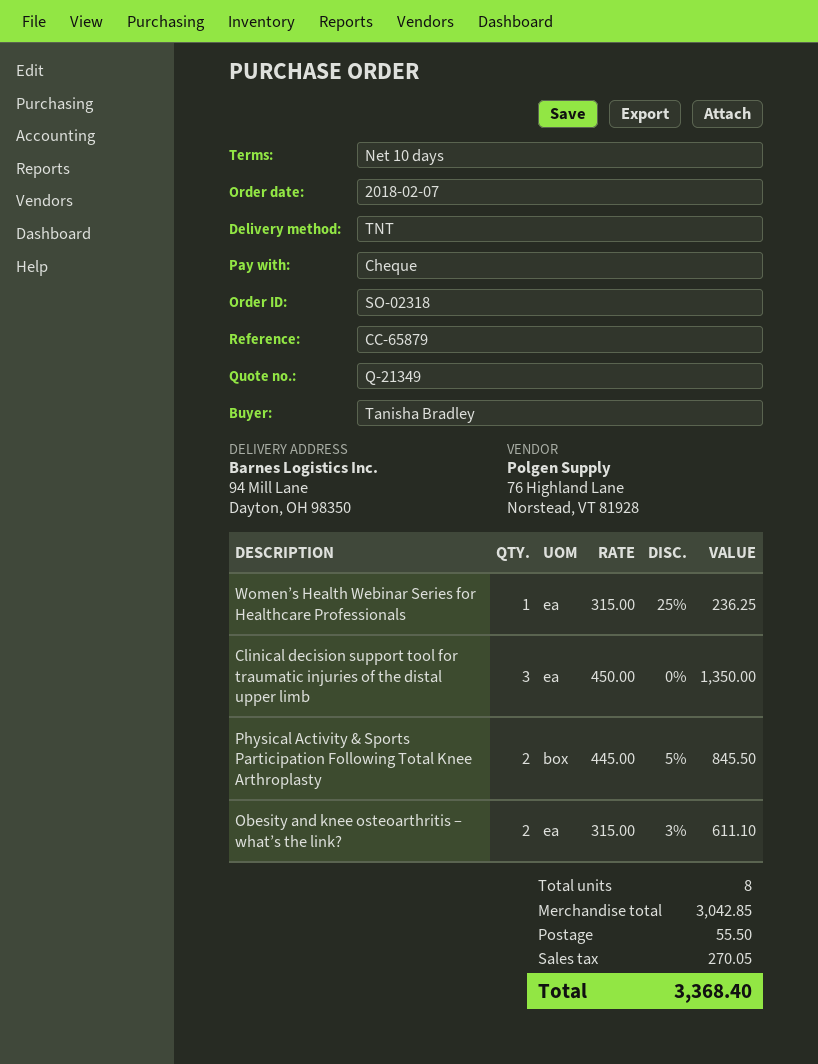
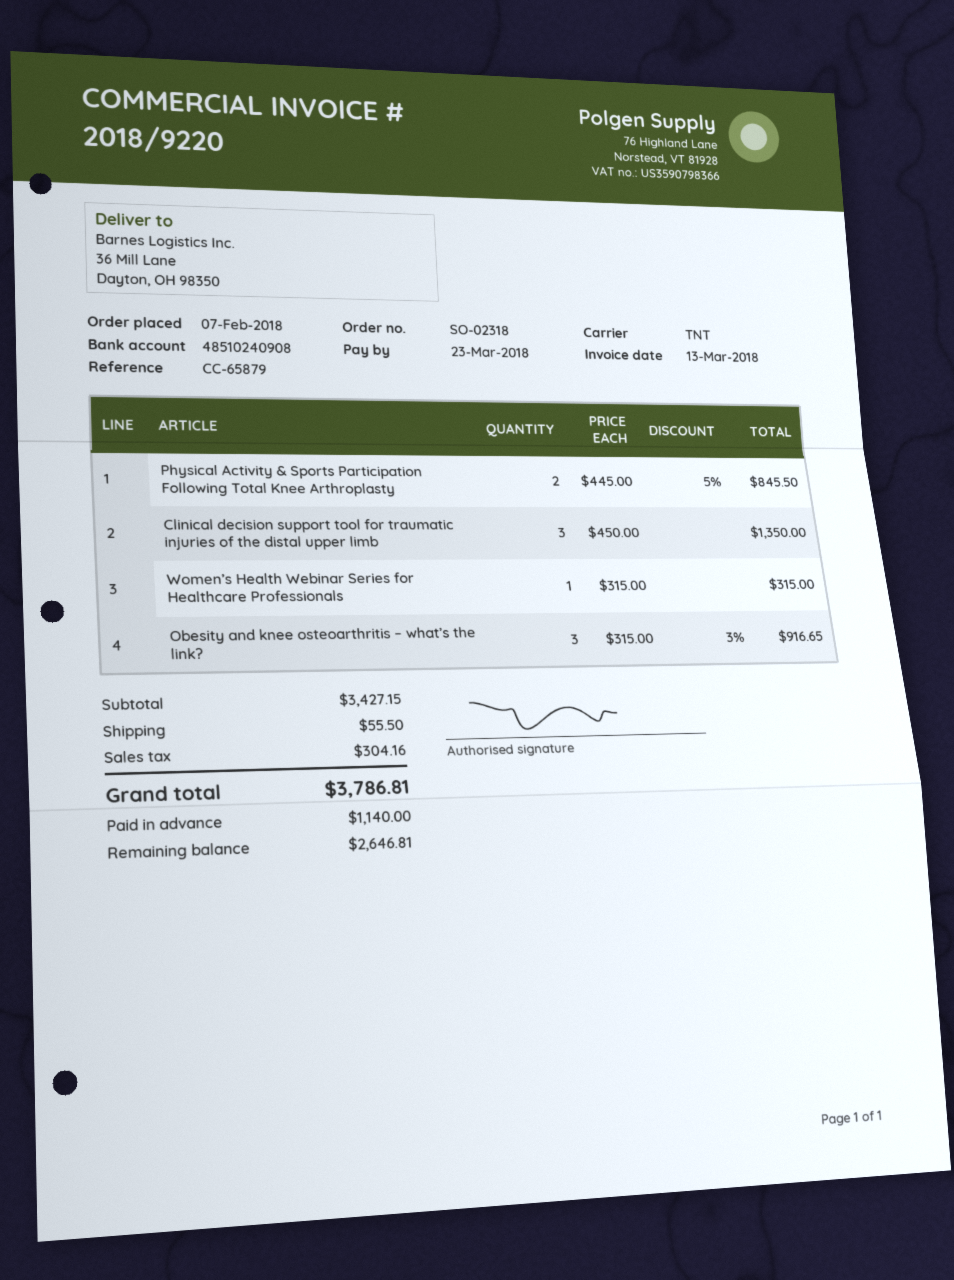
ship to: 94 Mill Lane, Dayton, OH 98350 -> 36 Mill Lane, Dayton, OH 98350
Women’s Health Webinar Series for Healthcare Professionals: 1 x 315.00 - 25% = 236.25 -> 1 x 315.00 = 315.00
Obesity and knee osteoarthritis – what’s the link?: 2 x 315.00 - 3% = 611.10 -> 3 x 315.00 - 3% = 916.65
subtotal: 3042.85 -> 3427.15
tax: 270.05 -> 304.16
total: 3368.40 -> 3786.81

